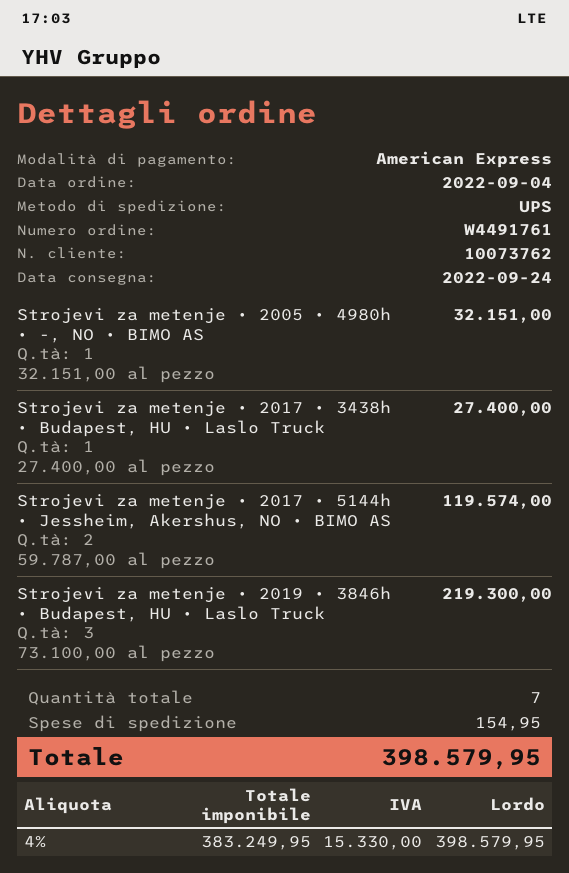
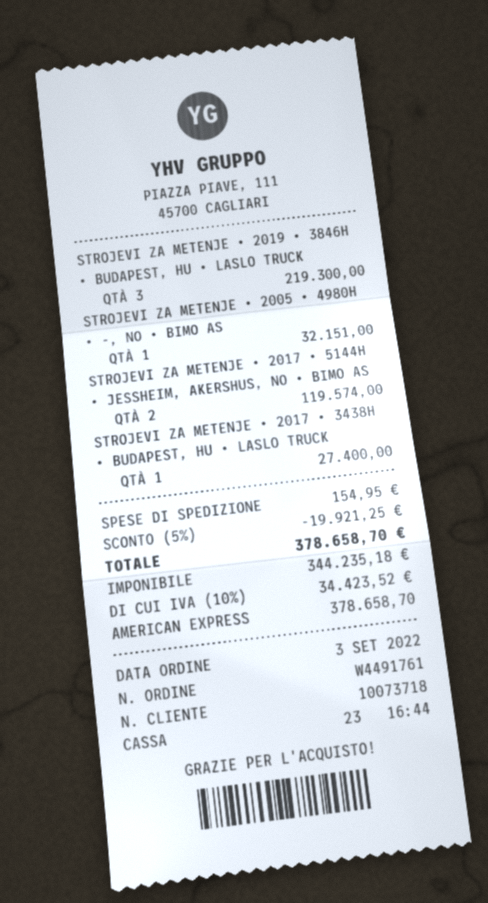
order date: 2022-09-04 -> 2022-09-03
customer number: 10073762 -> 10073718
discount: none -> 5% = 19921.25
net: 383249.95 -> 344235.18
tax: 4% = 15330.00 -> 10% = 34423.52
total: 398579.95 -> 378658.70

